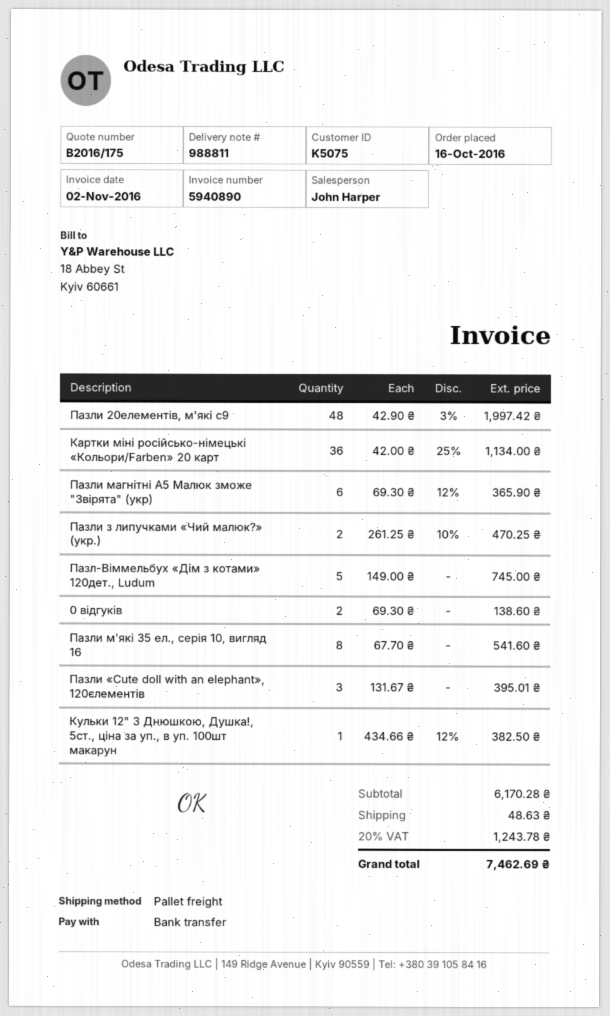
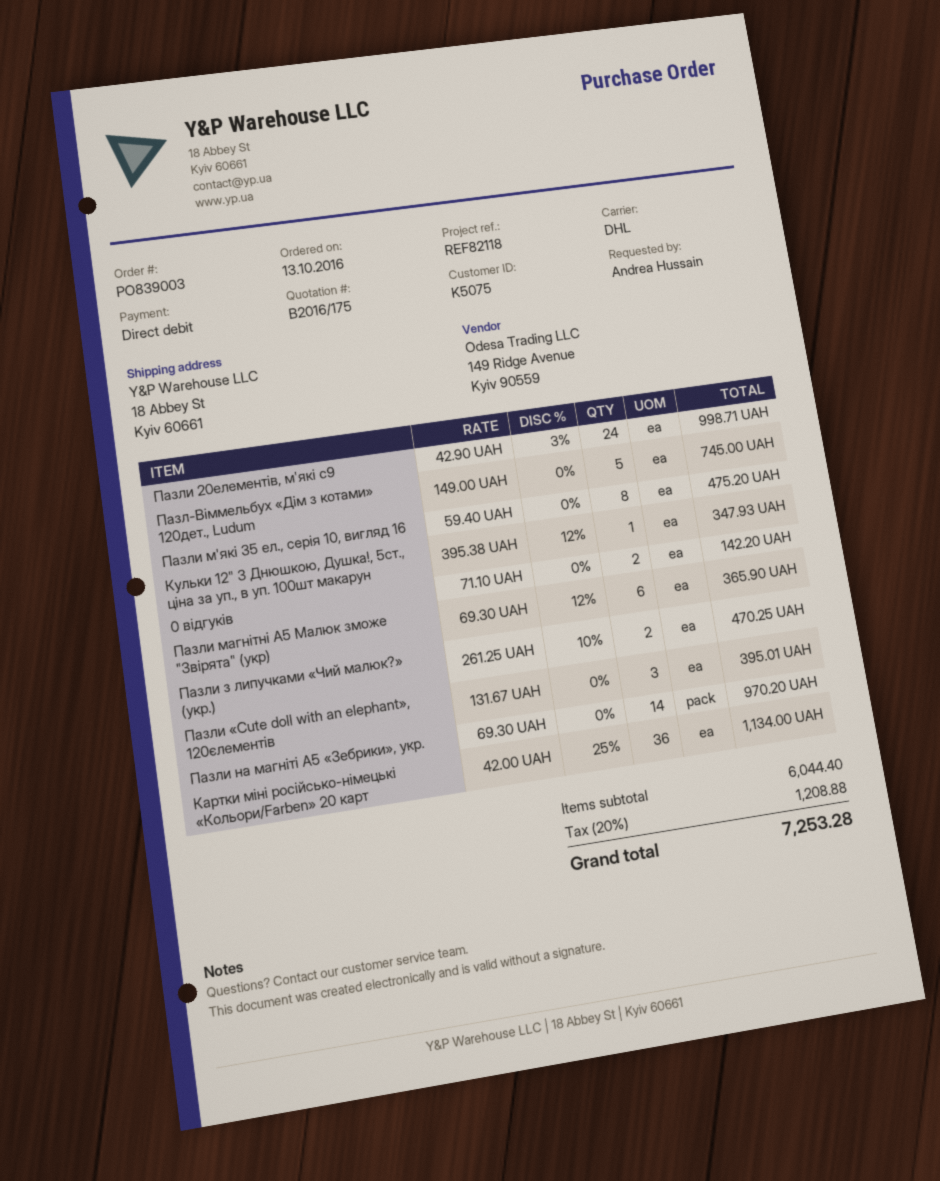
order date: 2016-10-16 -> 2016-10-13
payment method: bank transfer -> direct debit
shipping method: pallet freight -> DHL
Пазли 20елементів, м'які с9: 48 x 42.90 - 3% = 1997.42 -> 24 x 42.90 - 3% = 998.71
0 відгуків: 2 x 69.30 = 138.60 -> 2 x 71.10 = 142.20
Пазли м'які 35 ел., серія 10, вигляд 16: 8 x 67.70 = 541.60 -> 8 x 59.40 = 475.20
Кульки 12" З Днюшкою, Душка!, 5ст., ціна за уп., в уп. 100шт макарун: 1 x 434.66 - 12% = 382.50 -> 1 x 395.38 - 12% = 347.93
Пазли на магніті А5 «Зебрики», укр.: none -> 14 x 69.30 = 970.20
subtotal: 6170.28 -> 6044.40
shipping: 48.63 -> none
tax: 20% = 1243.78 -> 20% = 1208.88
total: 7462.69 -> 7253.28

